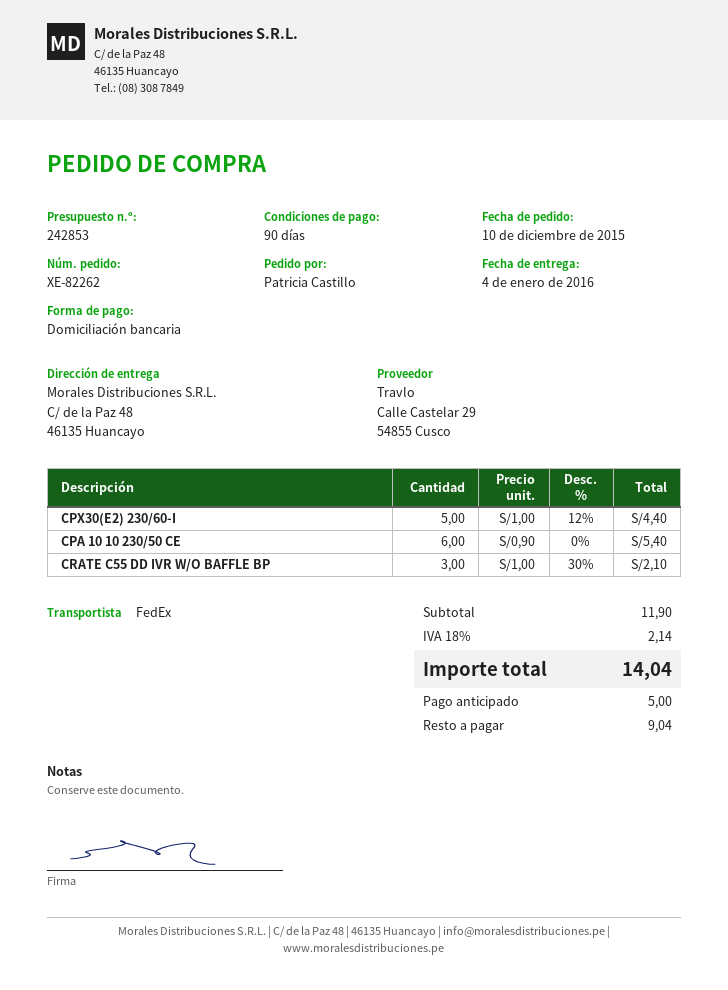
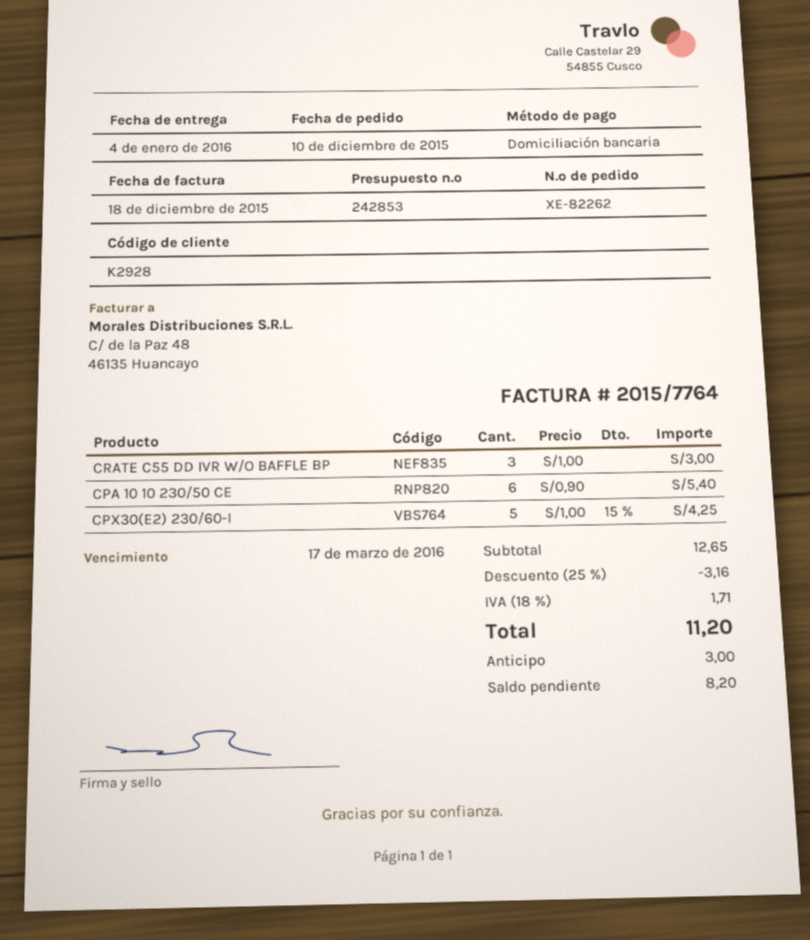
CPX30(E2) 230/60-I: 5 x 1.00 - 12% = 4.40 -> 5 x 1.00 - 15% = 4.25
CRATE C55 DD IVR W/O BAFFLE BP: 3 x 1.00 - 30% = 2.10 -> 3 x 1.00 = 3.00
subtotal: 11.90 -> 12.65
discount: none -> 25% = 3.16
tax: 18% = 2.14 -> 18% = 1.71
total: 14.04 -> 11.20
deposit: 5.00 -> 3.00
balance: 9.04 -> 8.20

